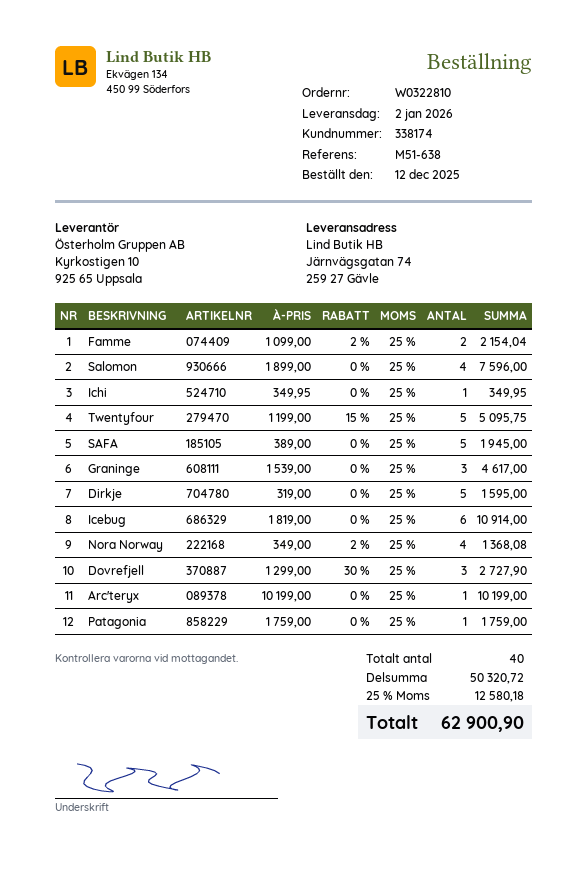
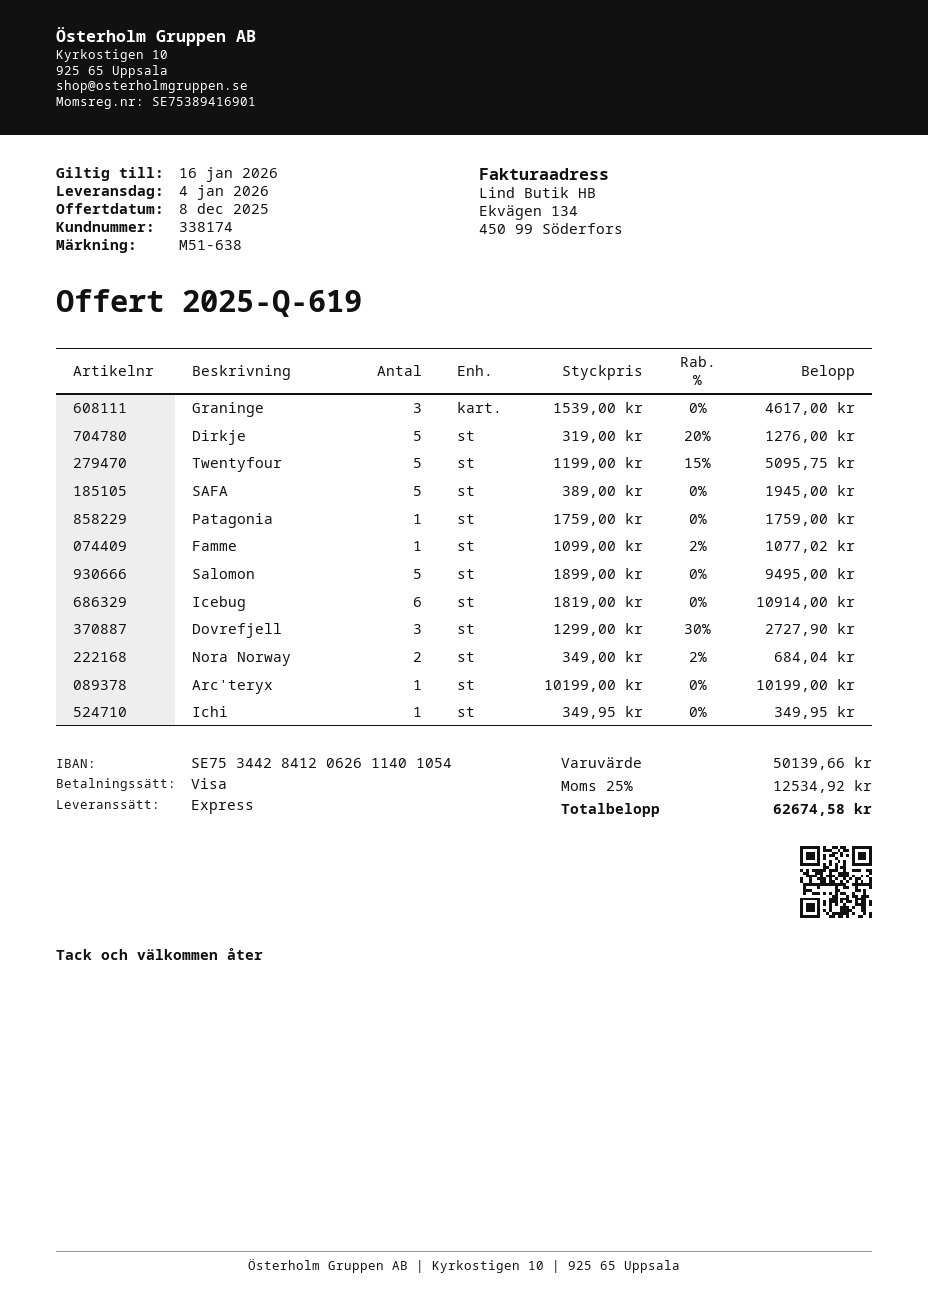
delivery date: 2026-01-02 -> 2026-01-04
Famme: 2 x 1099.00 - 2% = 2154.04 -> 1 x 1099.00 - 2% = 1077.02
Salomon: 4 x 1899.00 = 7596.00 -> 5 x 1899.00 = 9495.00
Dirkje: 5 x 319.00 = 1595.00 -> 5 x 319.00 - 20% = 1276.00
Nora Norway: 4 x 349.00 - 2% = 1368.08 -> 2 x 349.00 - 2% = 684.04
subtotal: 50320.72 -> 50139.66
tax: 25% = 12580.18 -> 25% = 12534.92
total: 62900.90 -> 62674.58

